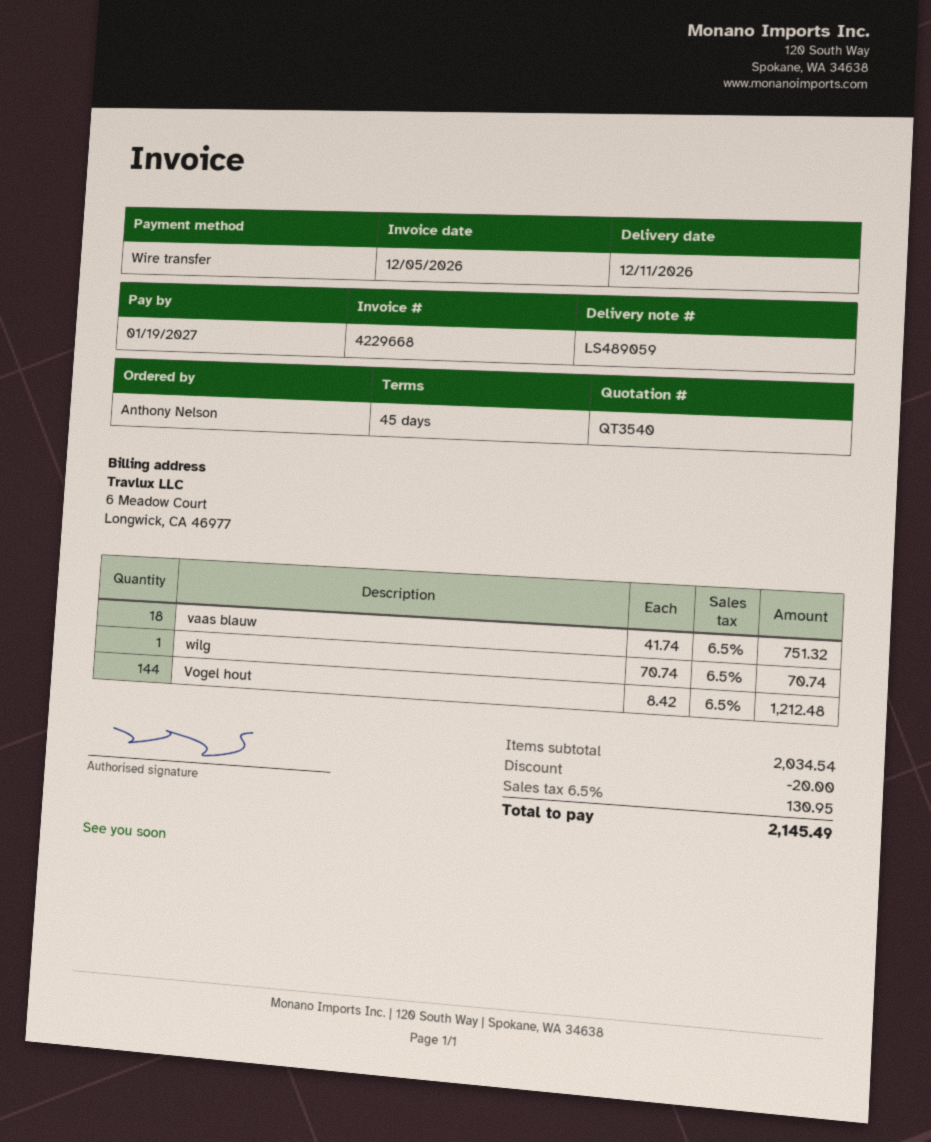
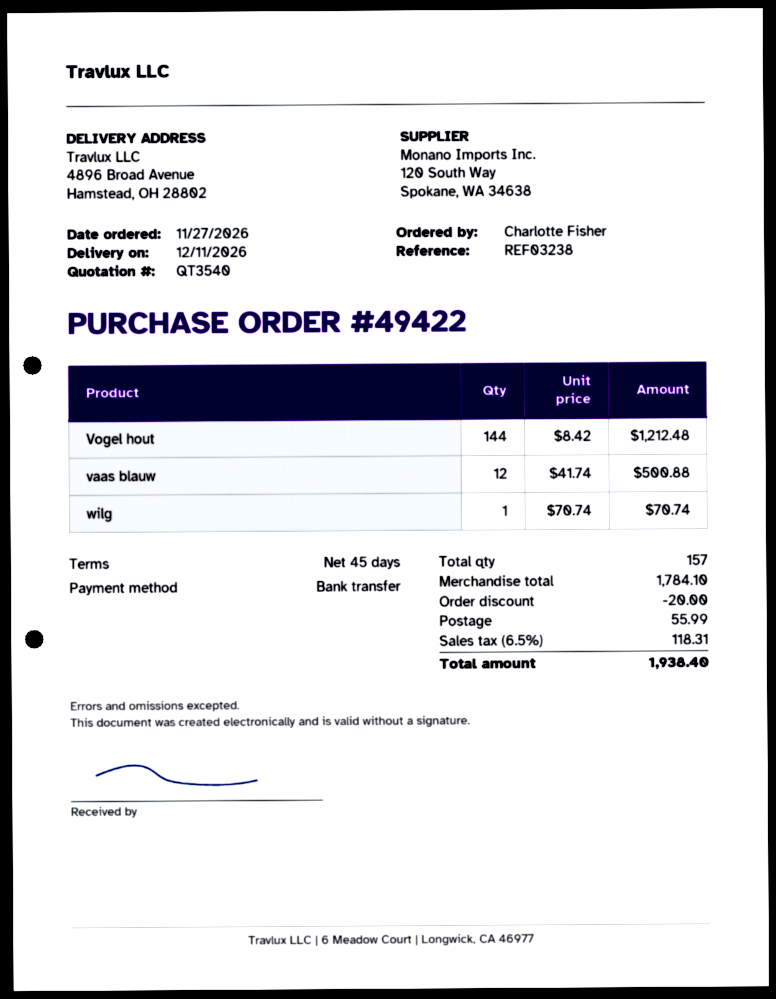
ordered by: Anthony Nelson -> Charlotte Fisher
vaas blauw: 18 x 41.74 = 751.32 -> 12 x 41.74 = 500.88
subtotal: 2034.54 -> 1784.10
shipping: none -> 55.99
tax: 6.5% = 130.95 -> 6.5% = 118.31
total: 2145.49 -> 1938.40

